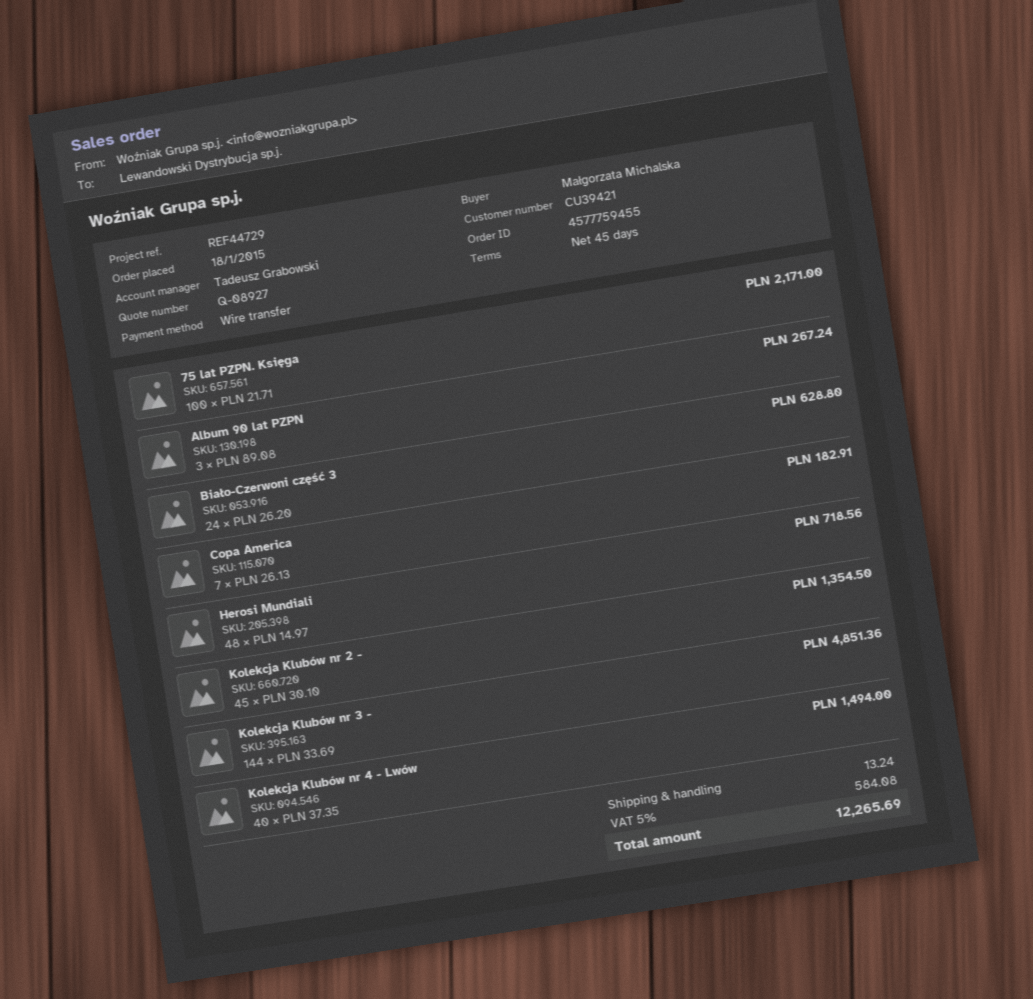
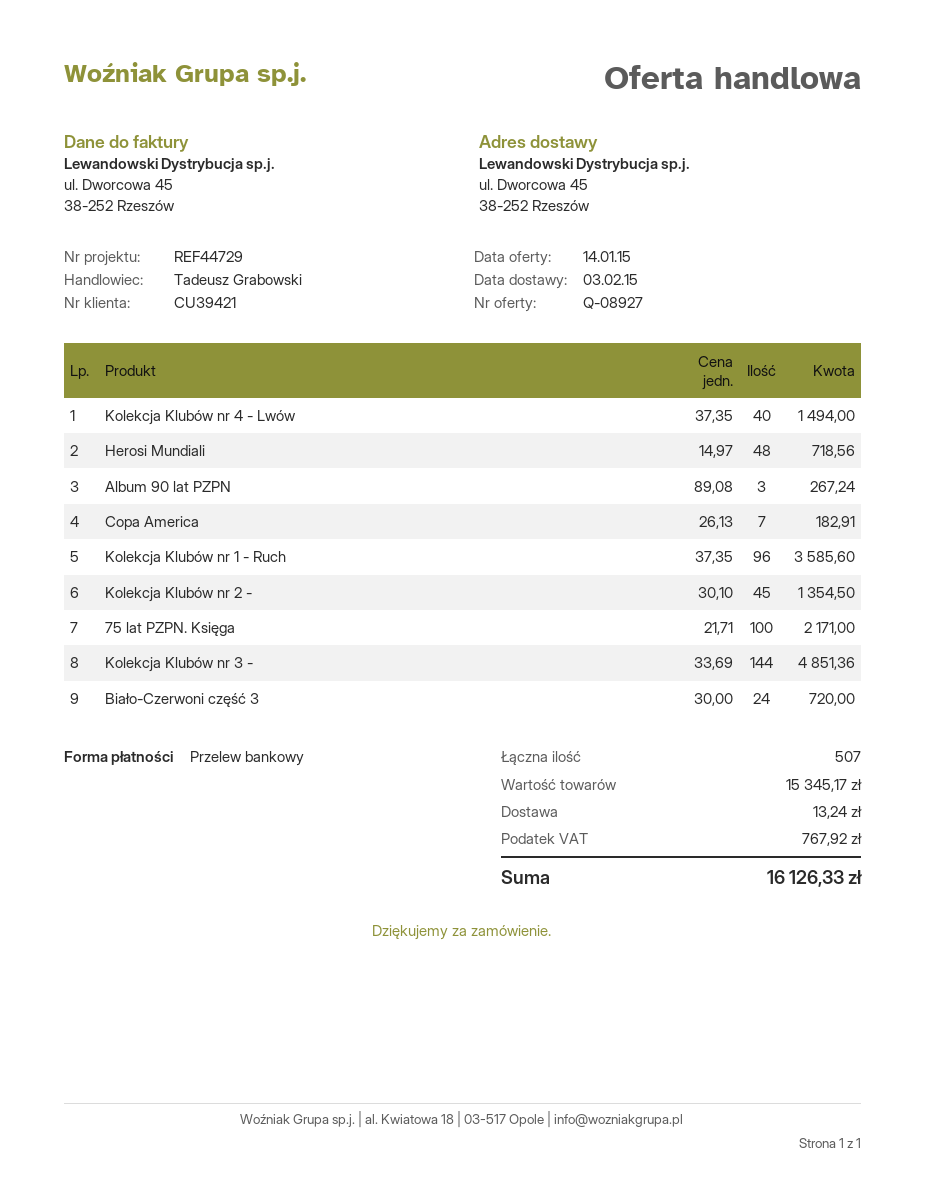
Biało-Czerwoni część 3: 24 x 26.20 = 628.80 -> 24 x 30.00 = 720.00
Kolekcja Klubów nr 1 - Ruch: none -> 96 x 37.35 = 3585.60
tax: 584.08 -> 767.92
total: 12265.69 -> 16126.33

